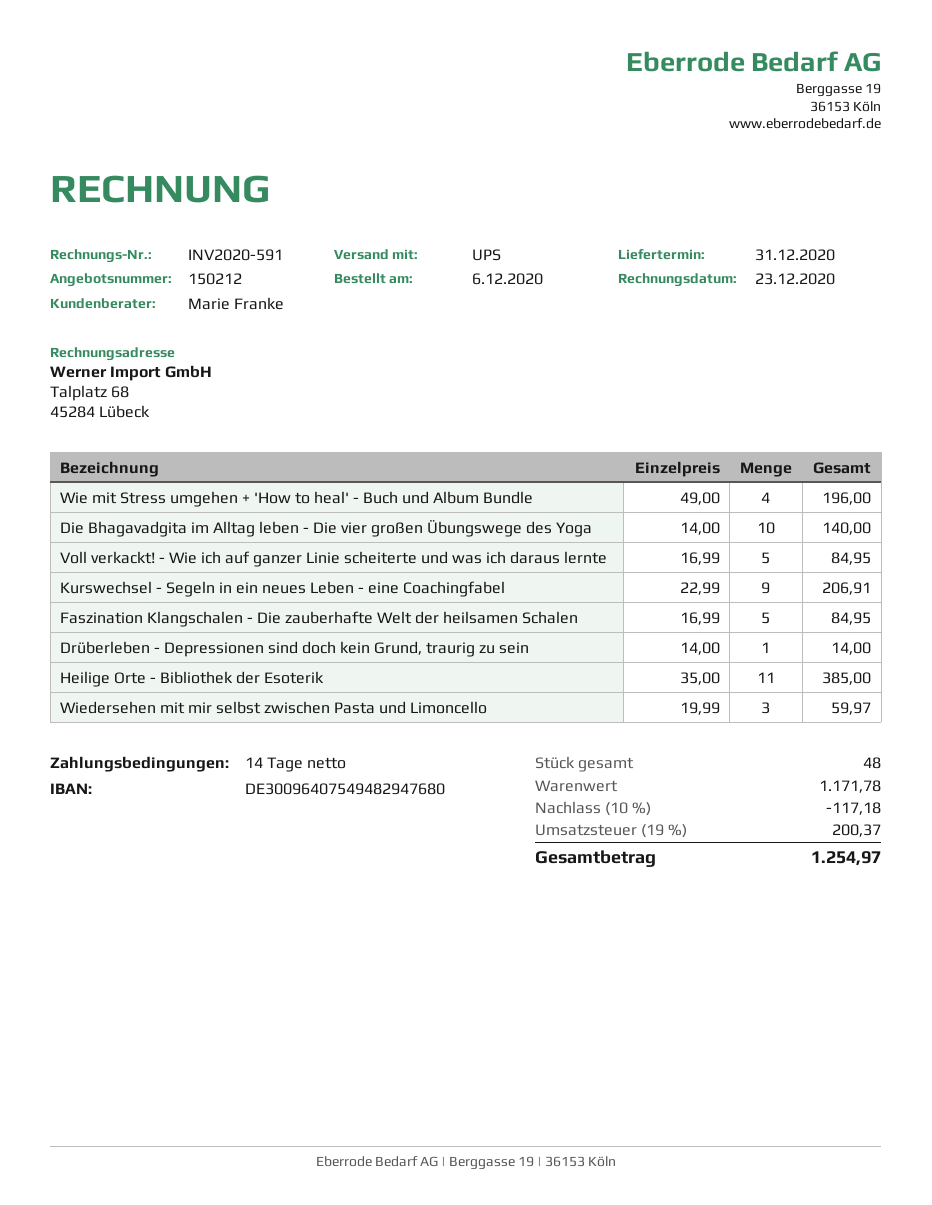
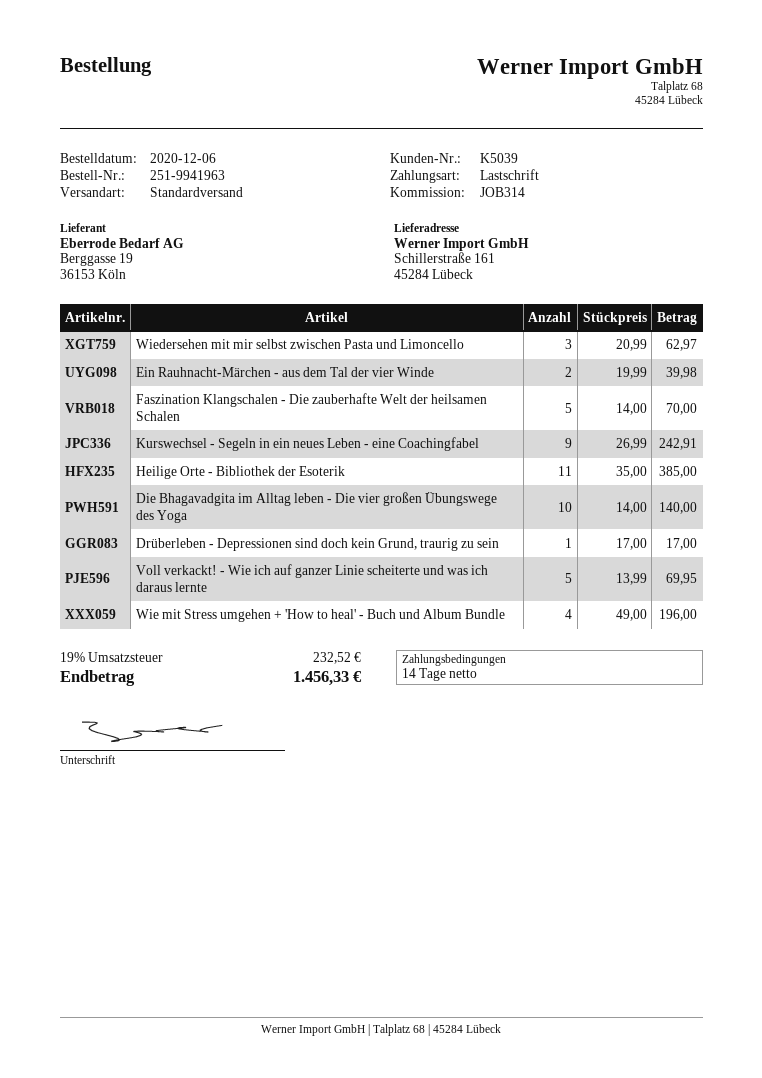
shipping method: UPS -> standard
Voll verkackt! - Wie ich auf ganzer Linie scheiterte und was ich daraus lernte: 5 x 16.99 = 84.95 -> 5 x 13.99 = 69.95
Kurswechsel - Segeln in ein neues Leben - eine Coachingfabel: 9 x 22.99 = 206.91 -> 9 x 26.99 = 242.91
Faszination Klangschalen - Die zauberhafte Welt der heilsamen Schalen: 5 x 16.99 = 84.95 -> 5 x 14.00 = 70.00
Drüberleben - Depressionen sind doch kein Grund, traurig zu sein: 1 x 14.00 = 14.00 -> 1 x 17.00 = 17.00
Wiedersehen mit mir selbst zwischen Pasta und Limoncello: 3 x 19.99 = 59.97 -> 3 x 20.99 = 62.97
Ein Rauhnacht-Märchen - aus dem Tal der vier Winde: none -> 2 x 19.99 = 39.98
discount: 10% = 117.18 -> none
tax: 19% = 200.37 -> 19% = 232.52
total: 1254.97 -> 1456.33

